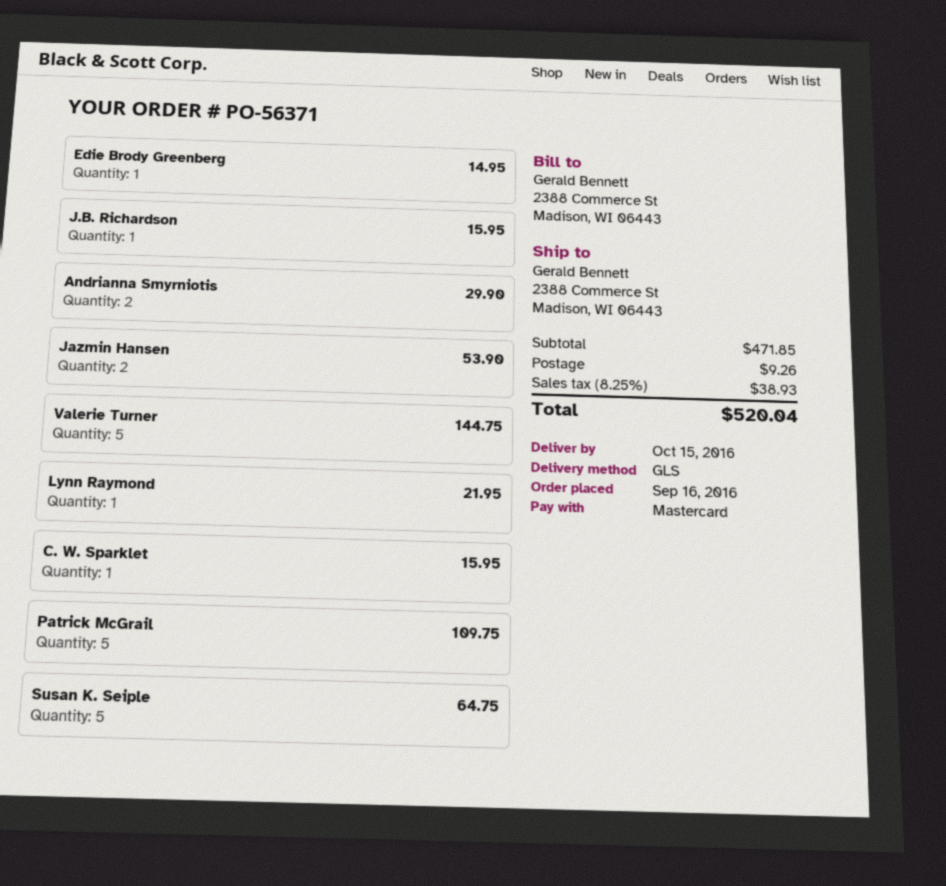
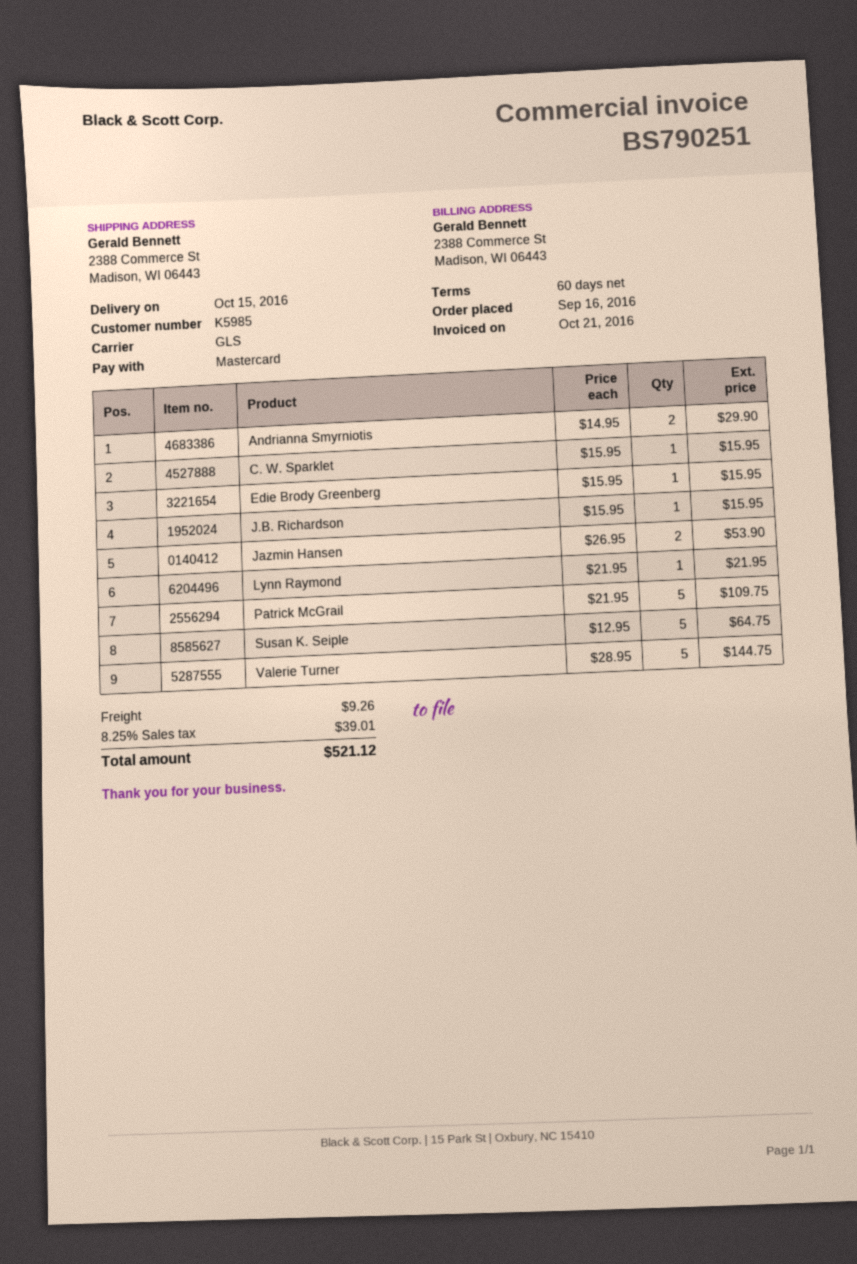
Edie Brody Greenberg: 1 for 14.95 -> 1 for 15.95
tax: 8.25% = 38.93 -> 8.25% = 39.01
total: 520.04 -> 521.12

